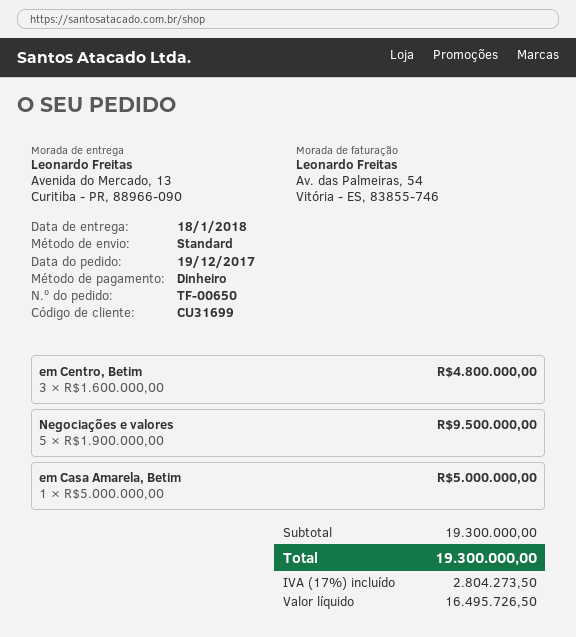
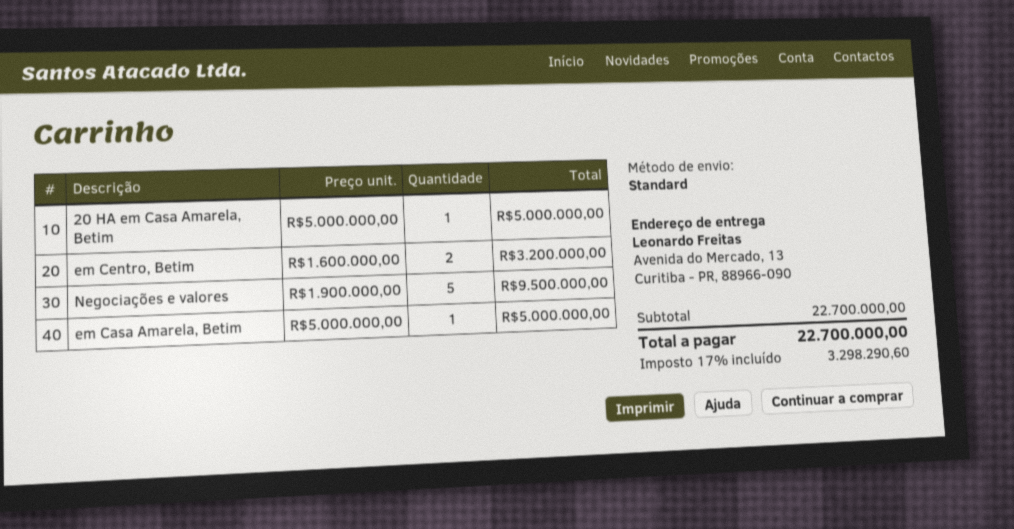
em Centro, Betim: 3 x 1600000.00 = 4800000.00 -> 2 x 1600000.00 = 3200000.00
20 HA em Casa Amarela, Betim: none -> 1 x 5000000.00 = 5000000.00
subtotal: 19300000.00 -> 22700000.00
tax: 17% = 2804273.50 -> 17% = 3298290.60
total: 19300000.00 -> 22700000.00

